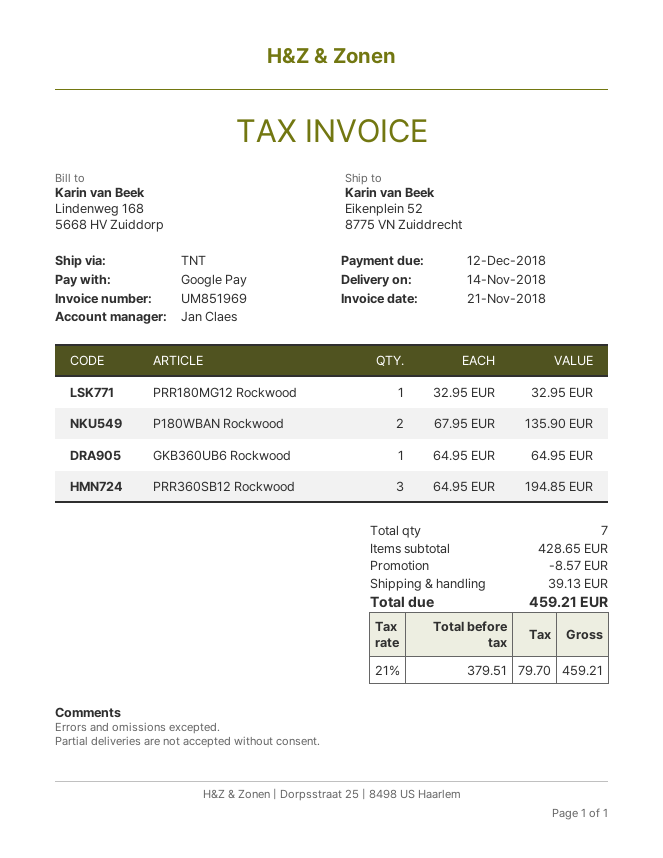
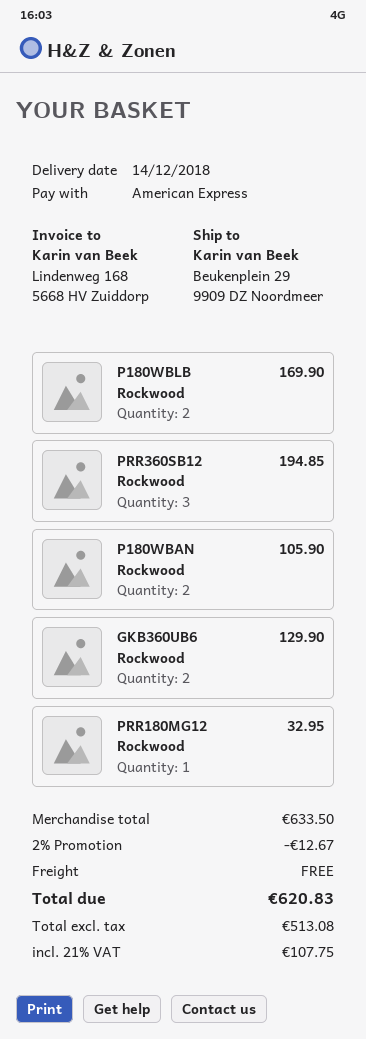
delivery date: 2018-11-14 -> 2018-12-14
payment method: Google Pay -> American Express
ship to: Eikenplein 52, 8775 VN Zuiddrecht -> Beukenplein 29, 9909 DZ Noordmeer
P180WBAN Rockwood: 2 for 135.90 -> 2 for 105.90
GKB360UB6 Rockwood: 1 for 64.95 -> 2 for 129.90
P180WBLB Rockwood: none -> 2 for 169.90
subtotal: 428.65 -> 633.50
discount: 8.57 -> 12.67
shipping: 39.13 -> 0.00
net: 379.51 -> 513.08
tax: 21% = 79.70 -> 21% = 107.75
total: 459.21 -> 620.83

